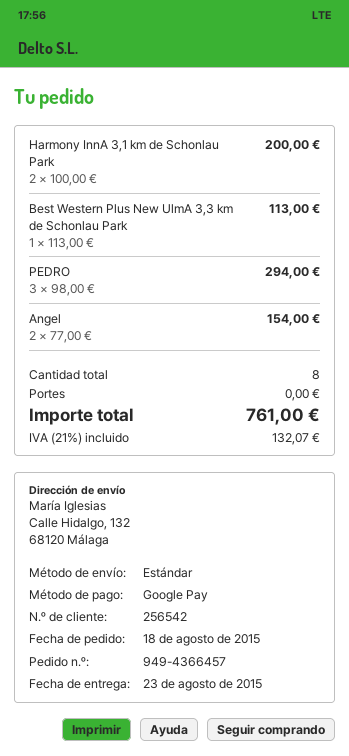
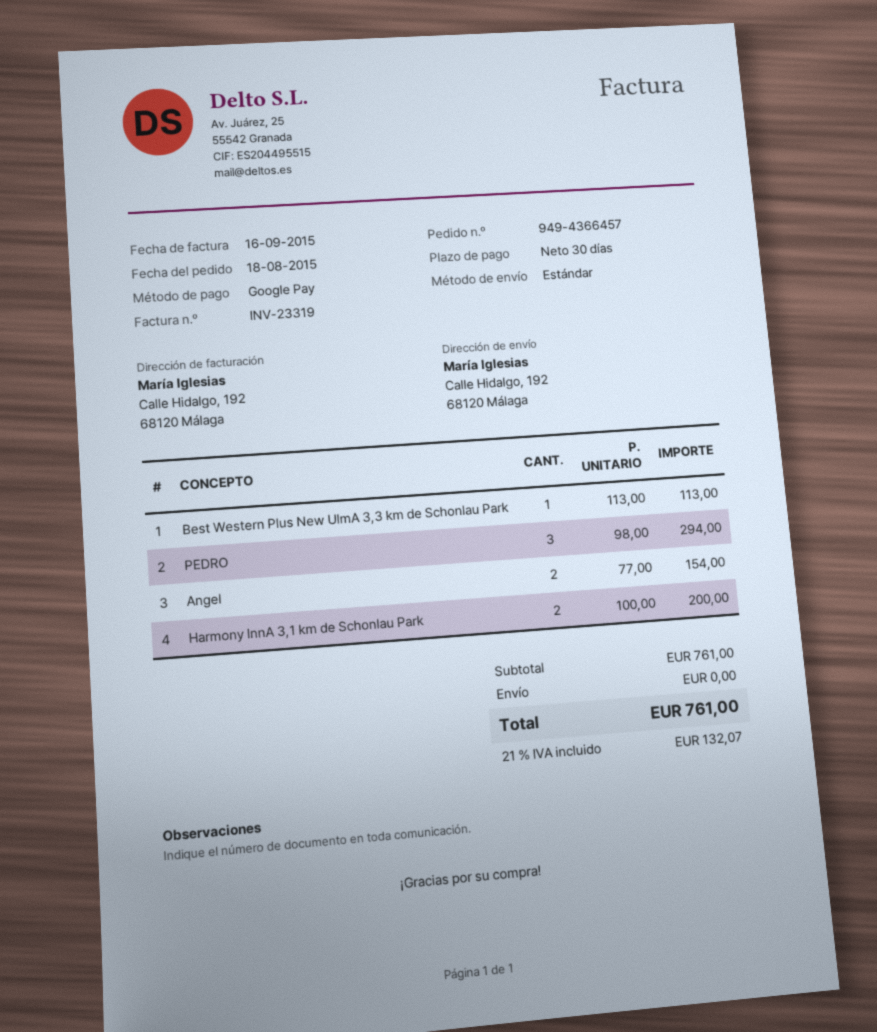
ship to: Calle Hidalgo, 132, 68120 Málaga -> Calle Hidalgo, 192, 68120 Málaga

